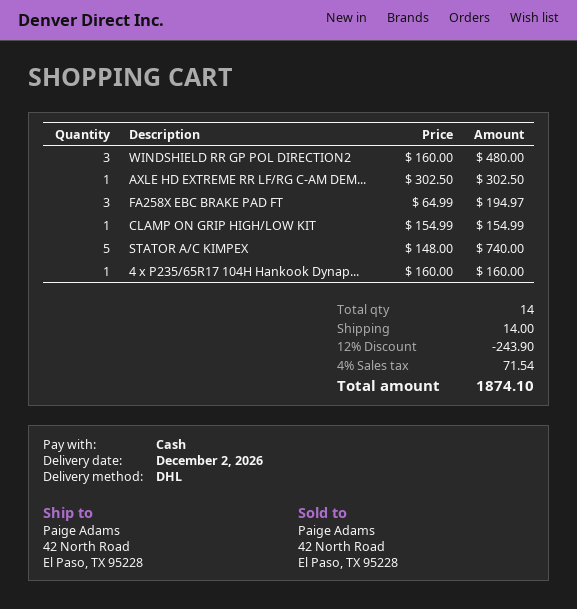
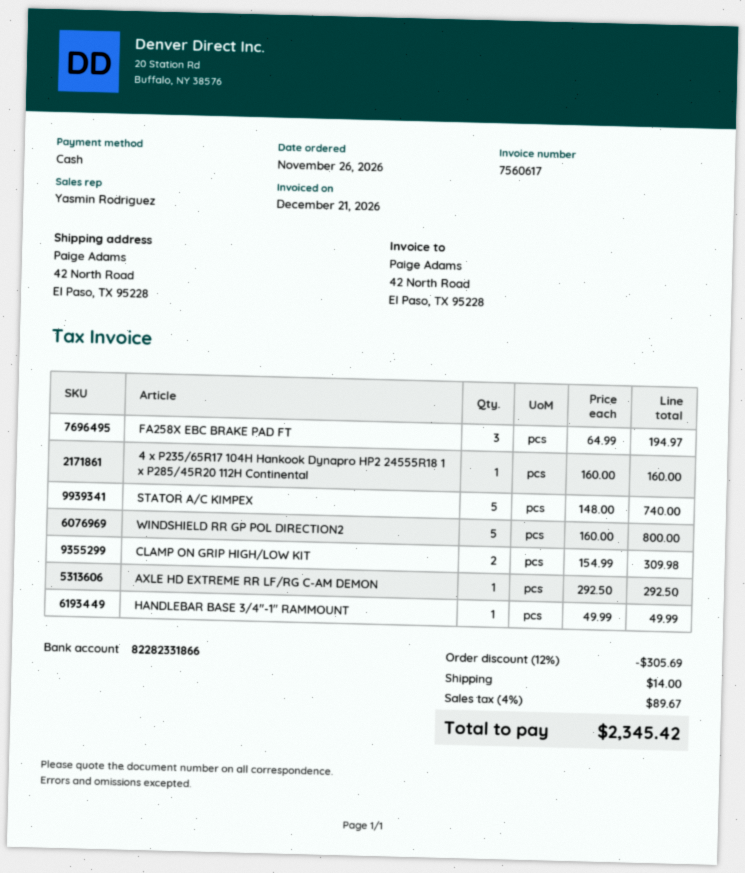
WINDSHIELD RR GP POL DIRECTION2: 3 x 160.00 = 480.00 -> 5 x 160.00 = 800.00
AXLE HD EXTREME RR LF/RG C-AM DEM...: 1 x 302.50 = 302.50 -> 1 x 292.50 = 292.50
CLAMP ON GRIP HIGH/LOW KIT: 1 x 154.99 = 154.99 -> 2 x 154.99 = 309.98
HANDLEBAR BASE 3/4"-1" RAMMOUNT: none -> 1 x 49.99 = 49.99
discount: 12% = 243.90 -> 12% = 305.69
tax: 4% = 71.54 -> 4% = 89.67
total: 1874.10 -> 2345.42

